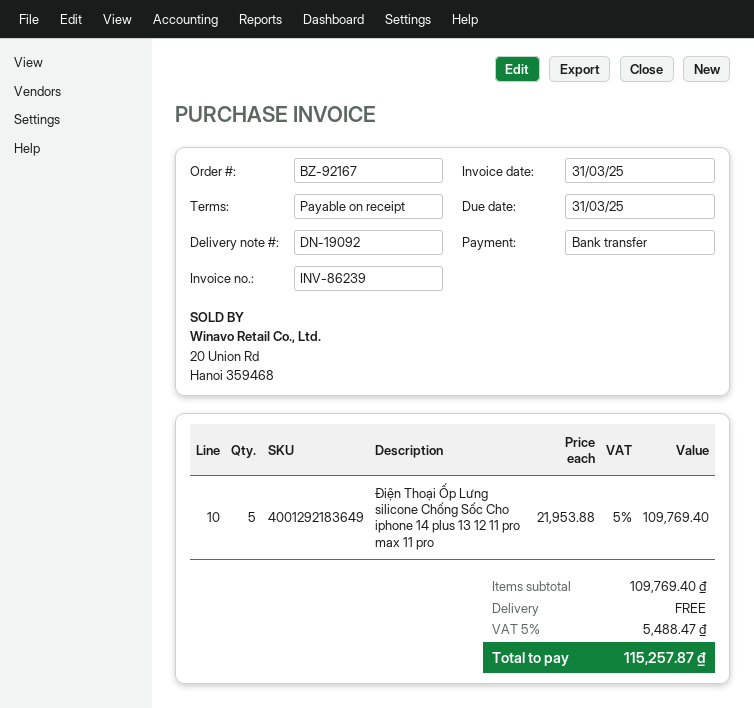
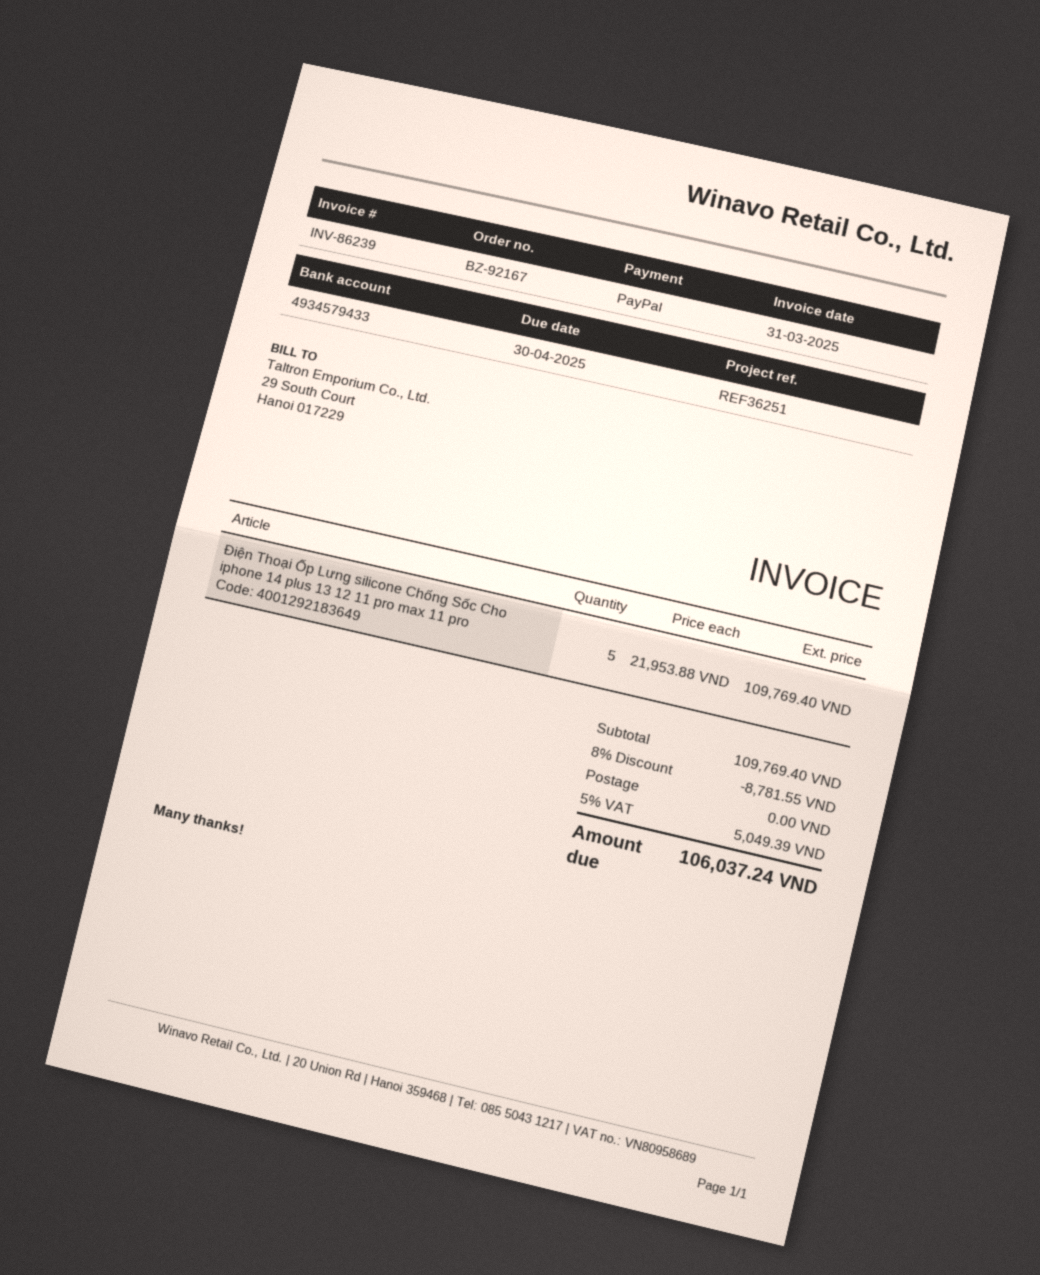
due date: 2025-03-31 -> 2025-04-30
payment method: bank transfer -> PayPal
discount: none -> 8% = 8781.55
tax: 5% = 5488.47 -> 5% = 5049.39
total: 115257.87 -> 106037.24

